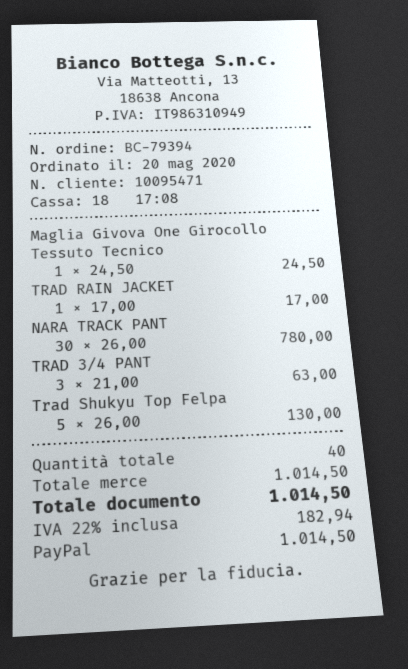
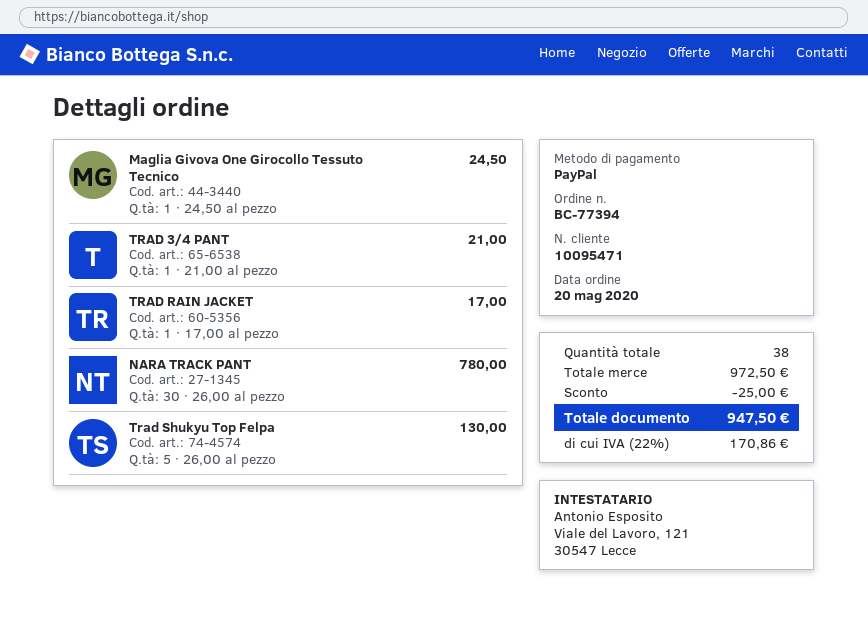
order number: BC-79394 -> BC-77394
TRAD 3/4 PANT: 3 x 21.00 = 63.00 -> 1 x 21.00 = 21.00
total quantity: 40 -> 38
subtotal: 1014.50 -> 972.50
discount: none -> 25.00
tax: 22% = 182.94 -> 22% = 170.86
total: 1014.50 -> 947.50

